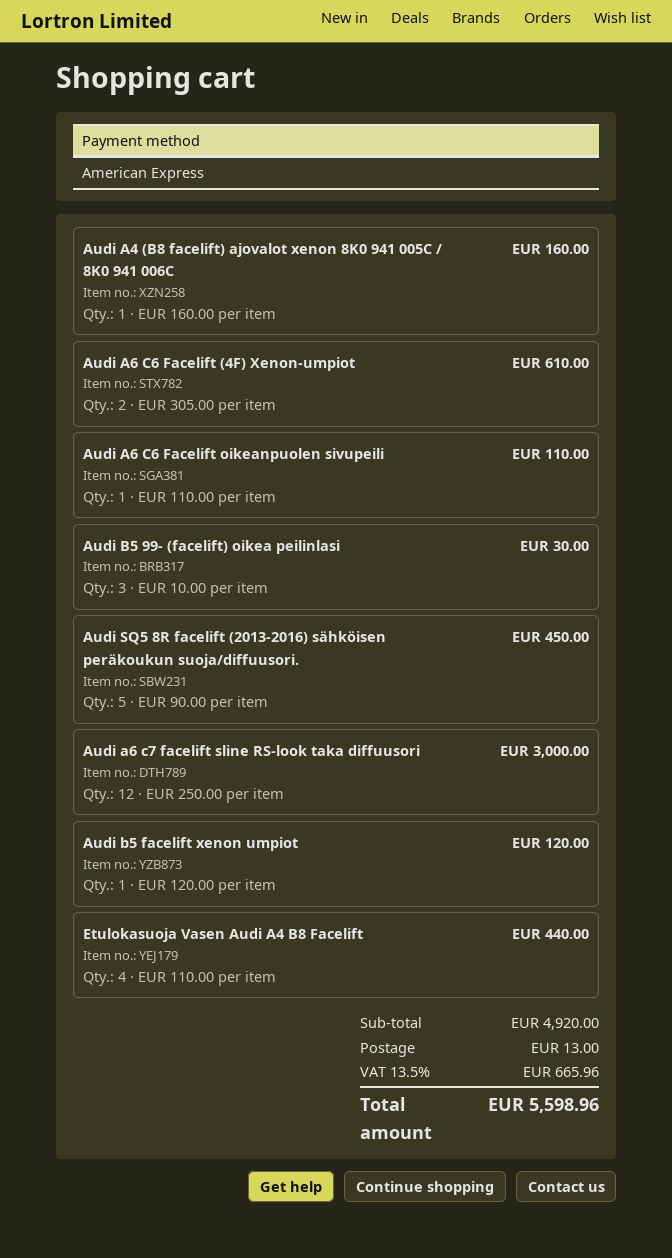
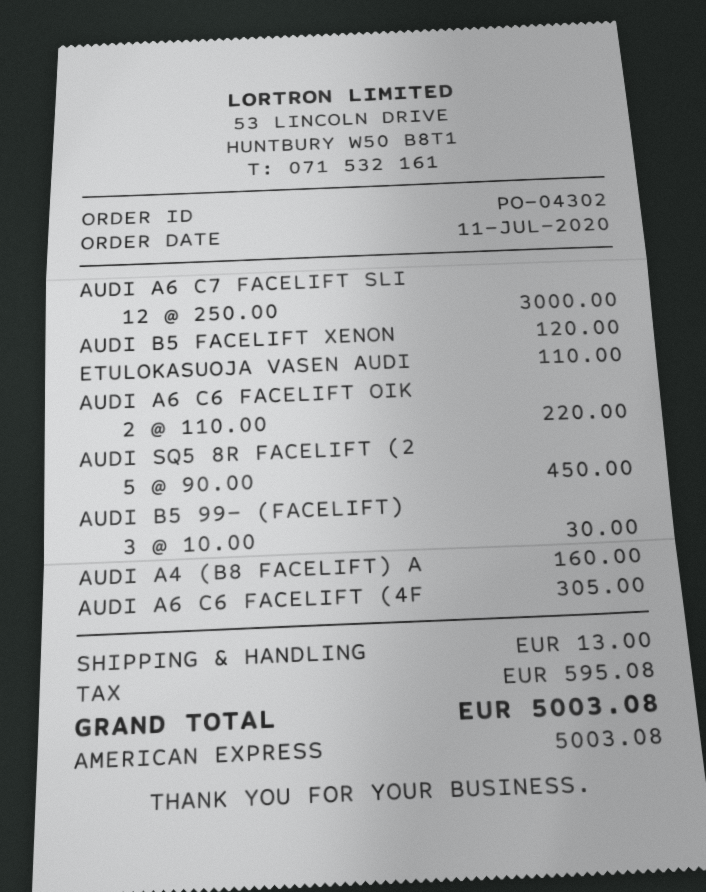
Audi A6 C6 Facelift (4F) Xenon-umpiot: 2 x 305.00 = 610.00 -> 1 x 305.00 = 305.00
Audi A6 C6 Facelift oikeanpuolen sivupeili: 1 x 110.00 = 110.00 -> 2 x 110.00 = 220.00
Etulokasuoja Vasen Audi A4 B8 Facelift: 4 x 110.00 = 440.00 -> 1 x 110.00 = 110.00
tax: 665.96 -> 595.08
total: 5598.96 -> 5003.08

